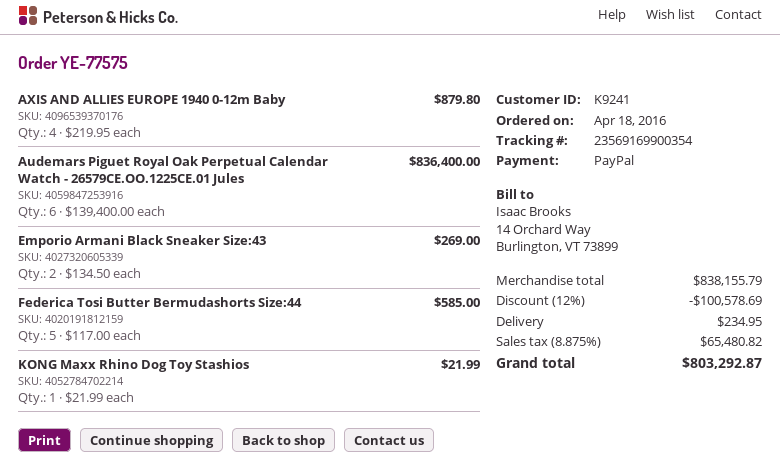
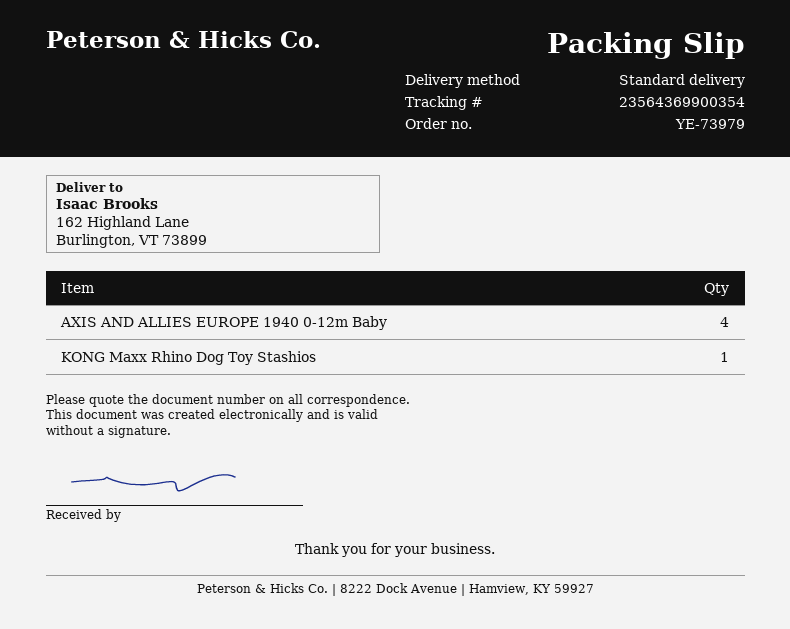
order number: YE-77575 -> YE-73979
tracking number: 23569169900354 -> 23564369900354
Audemars Piguet Royal Oak Perpetual Calendar Watch - 26579CE.OO.1225CE.01 Jules: 6 -> none
Emporio Armani Black Sneaker Size:43: 2 -> none
Federica Tosi Butter Bermudashorts Size:44: 5 -> none

